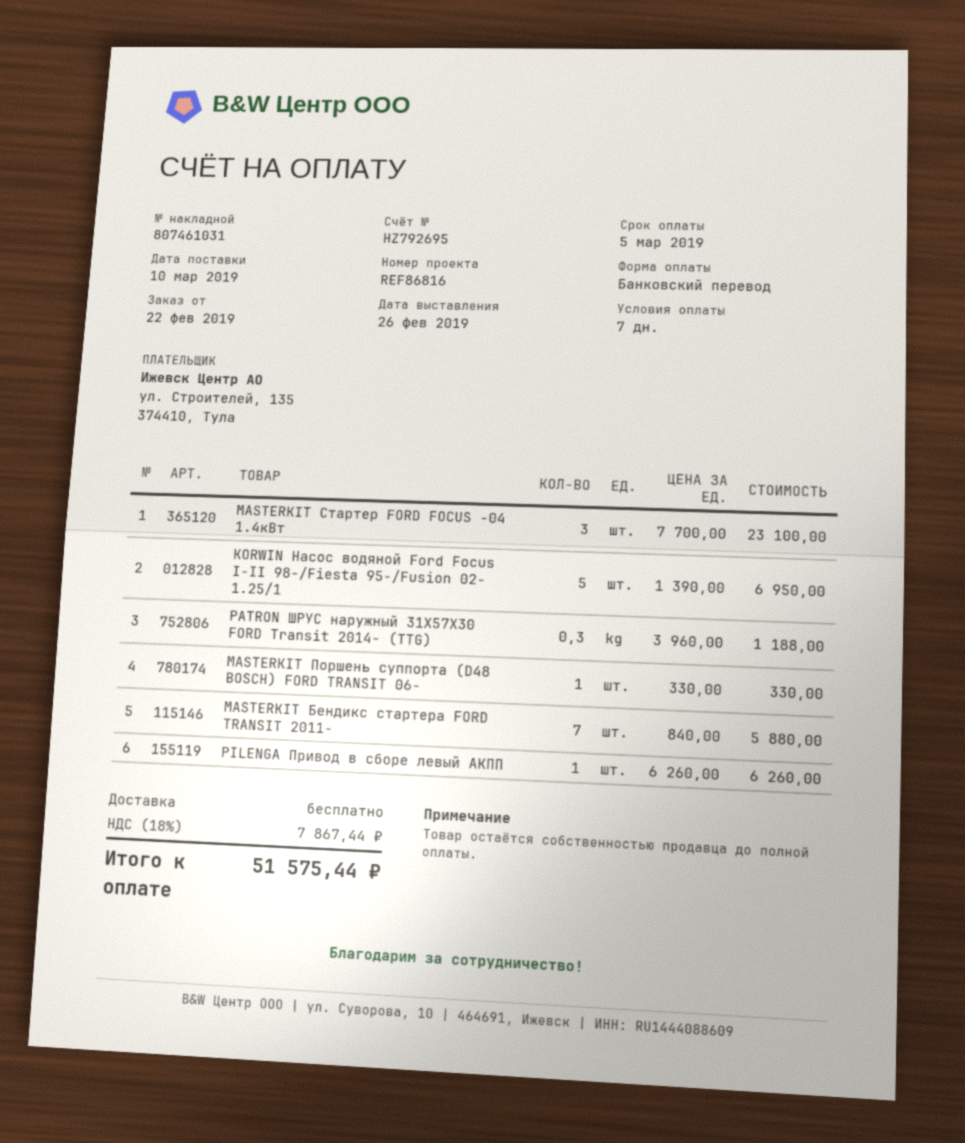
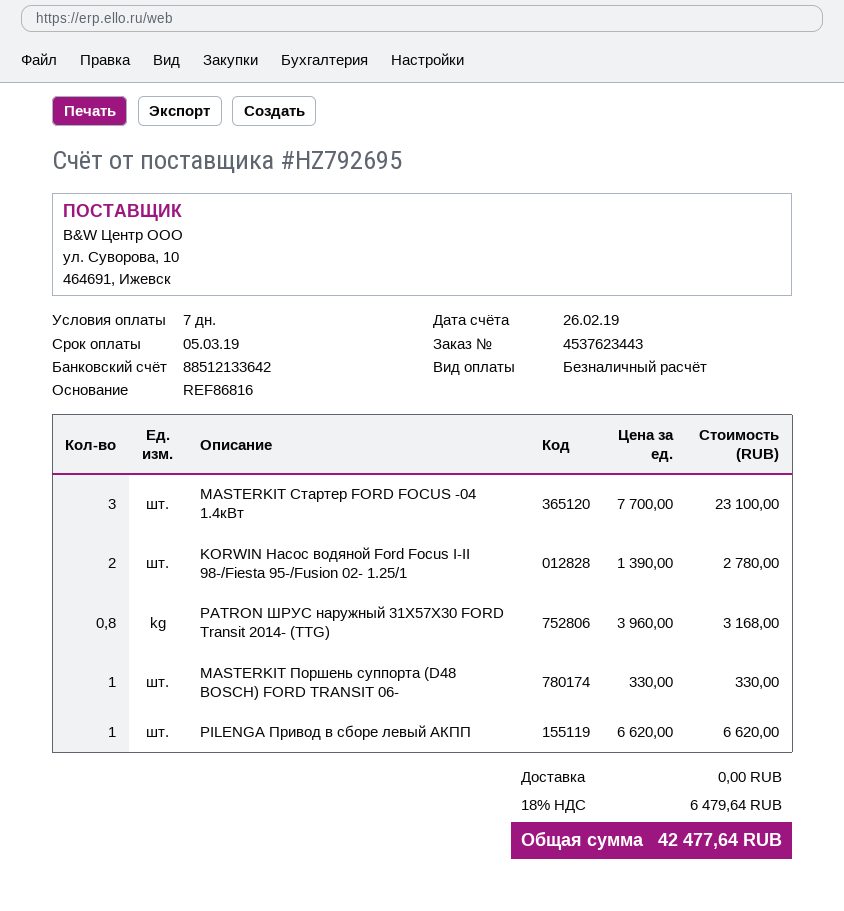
KORWIN Насос водяной Ford Focus I-II 98-/Fiesta 95-/Fusion 02- 1.25/1: 5 x 1390.00 = 6950.00 -> 2 x 1390.00 = 2780.00
PATRON ШРУС наружный 31X57X30 FORD Transit 2014- (TTG): 0.3 x 3960.00 = 1188.00 -> 0.8 x 3960.00 = 3168.00
MASTERKIT Бендикс стартера FORD TRANSIT 2011-: 7 x 840.00 = 5880.00 -> none
PILENGA Привод в сборе левый АКПП: 1 x 6260.00 = 6260.00 -> 1 x 6620.00 = 6620.00
tax: 18% = 7867.44 -> 18% = 6479.64
total: 51575.44 -> 42477.64

